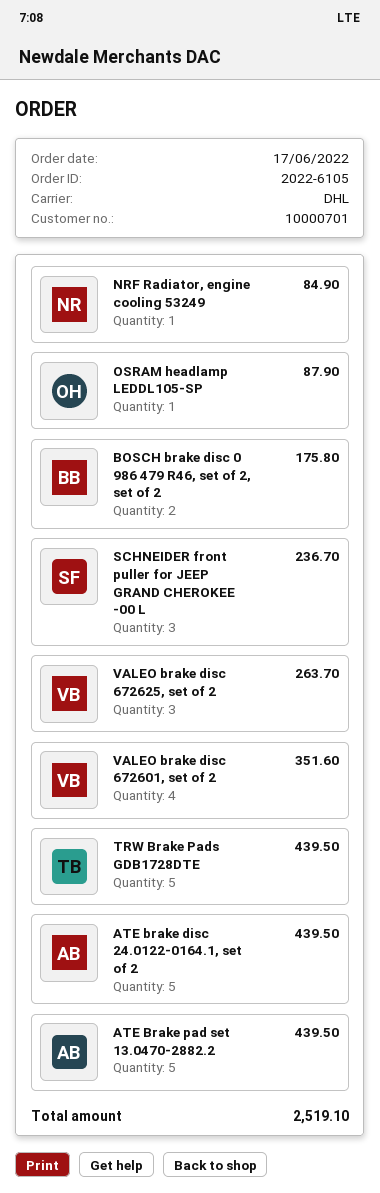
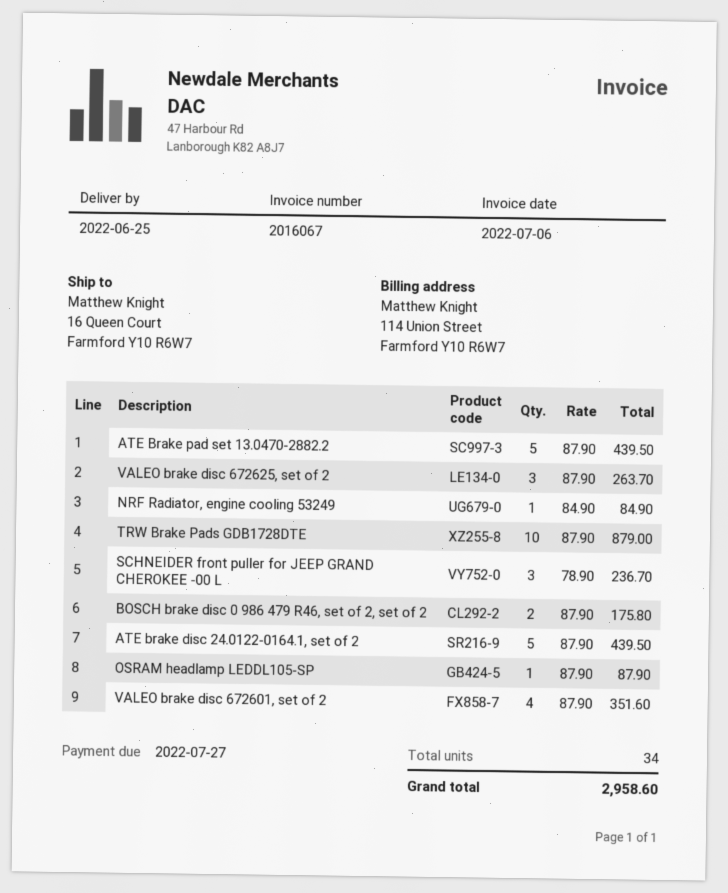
TRW Brake Pads GDB1728DTE: 5 for 439.50 -> 10 for 879.00
total: 2519.10 -> 2958.60

